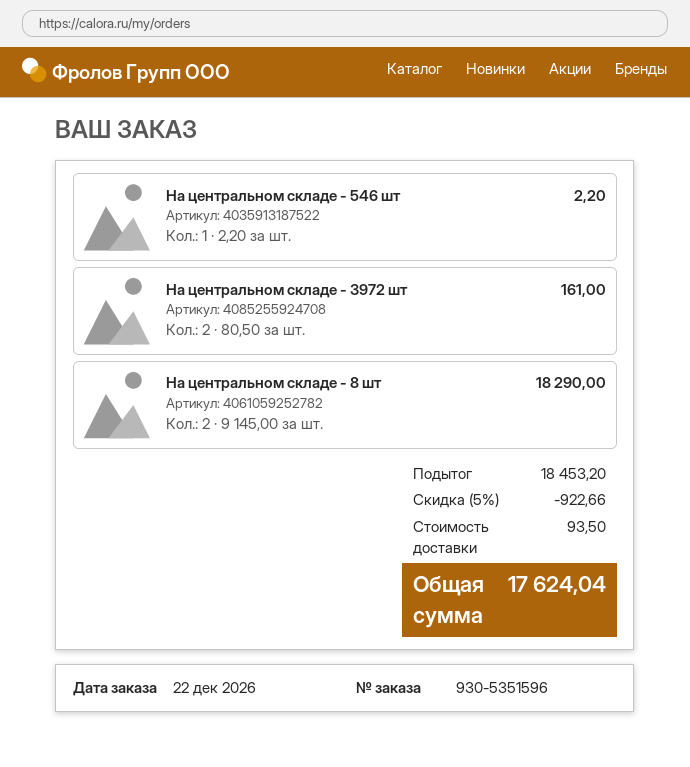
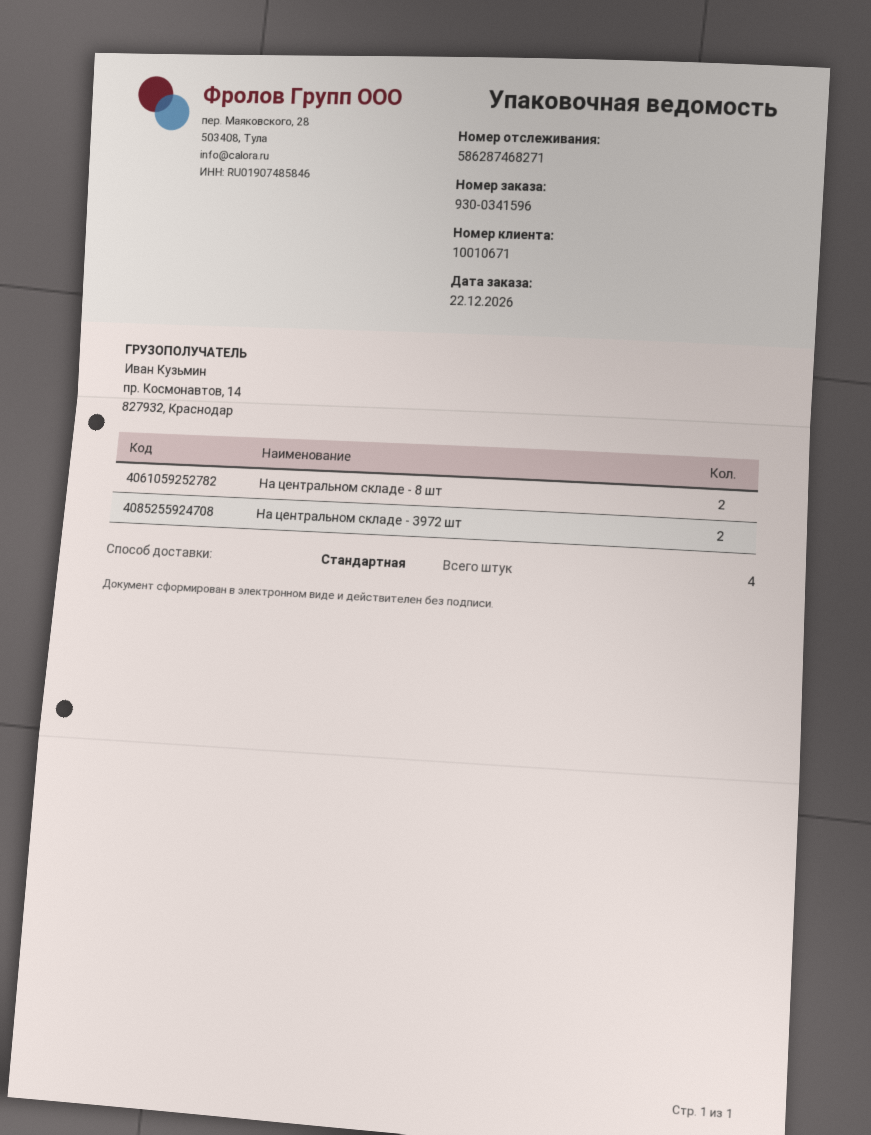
order number: 930-5351596 -> 930-0341596
На центральном складе - 546 шт: 1 -> none

